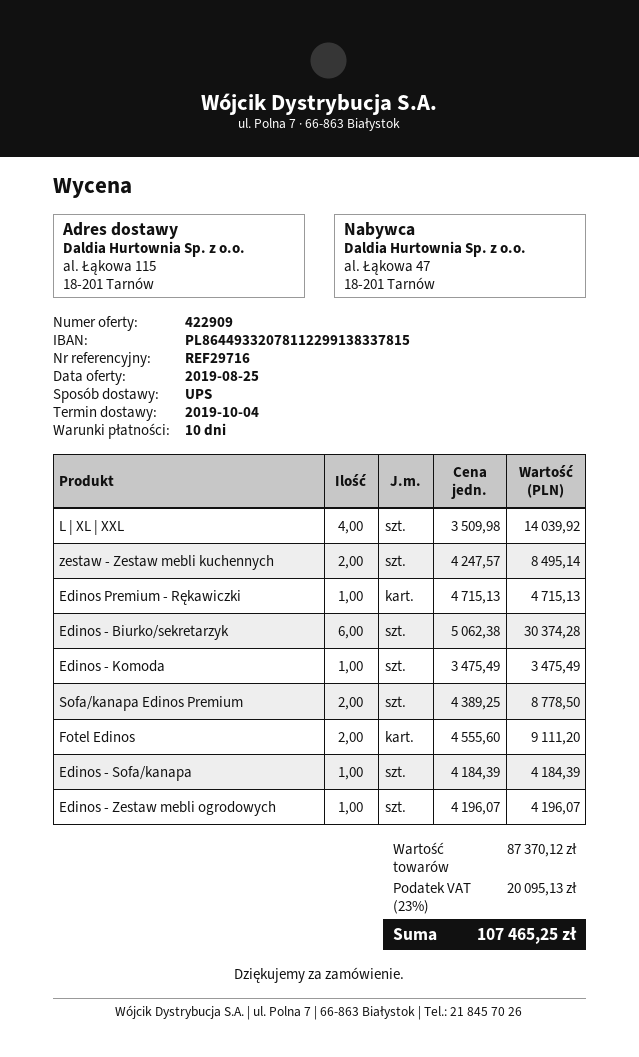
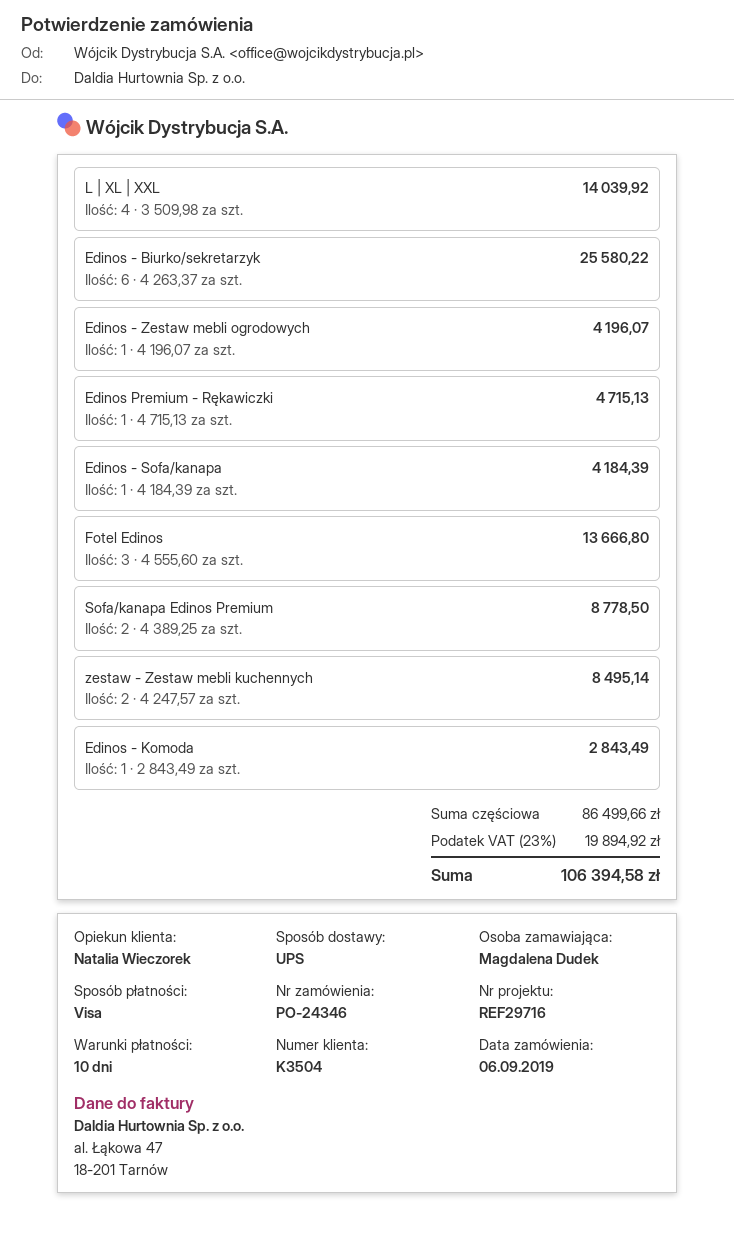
Edinos - Biurko/sekretarzyk: 6 x 5062.38 = 30374.28 -> 6 x 4263.37 = 25580.22
Edinos - Komoda: 1 x 3475.49 = 3475.49 -> 1 x 2843.49 = 2843.49
Fotel Edinos: 2 x 4555.60 = 9111.20 -> 3 x 4555.60 = 13666.80
subtotal: 87370.12 -> 86499.66
tax: 23% = 20095.13 -> 23% = 19894.92
total: 107465.25 -> 106394.58

